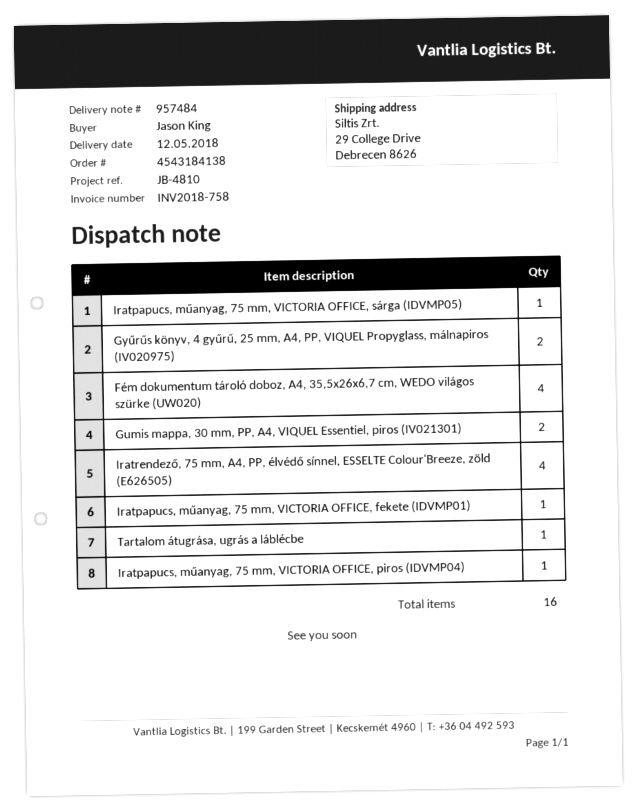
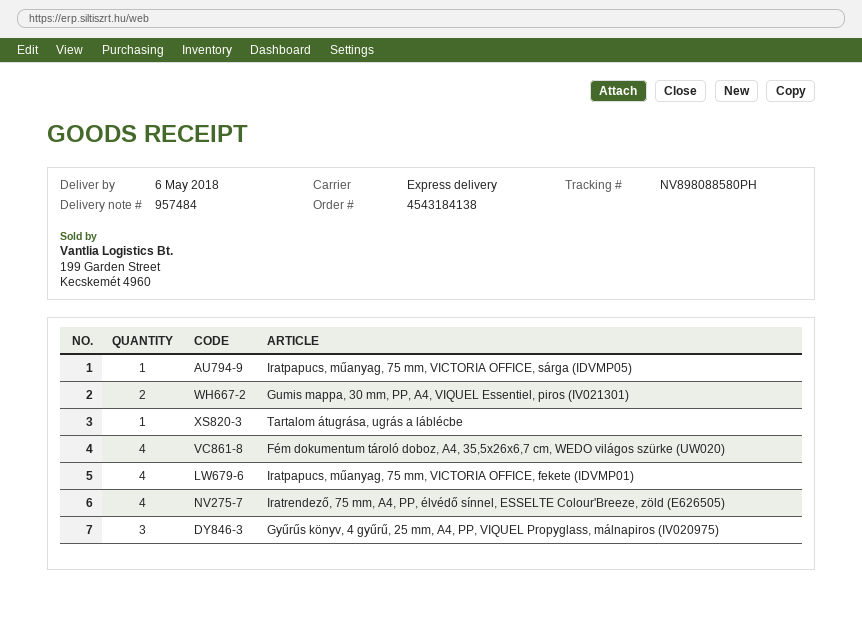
delivery date: 2018-05-12 -> 2018-05-06
Gyűrűs könyv, 4 gyűrű, 25 mm, A4, PP, VIQUEL Propyglass, málnapiros (IV020975): 2 -> 3
Iratpapucs, műanyag, 75 mm, VICTORIA OFFICE, fekete (IDVMP01): 1 -> 4
Iratpapucs, műanyag, 75 mm, VICTORIA OFFICE, piros (IDVMP04): 1 -> none

